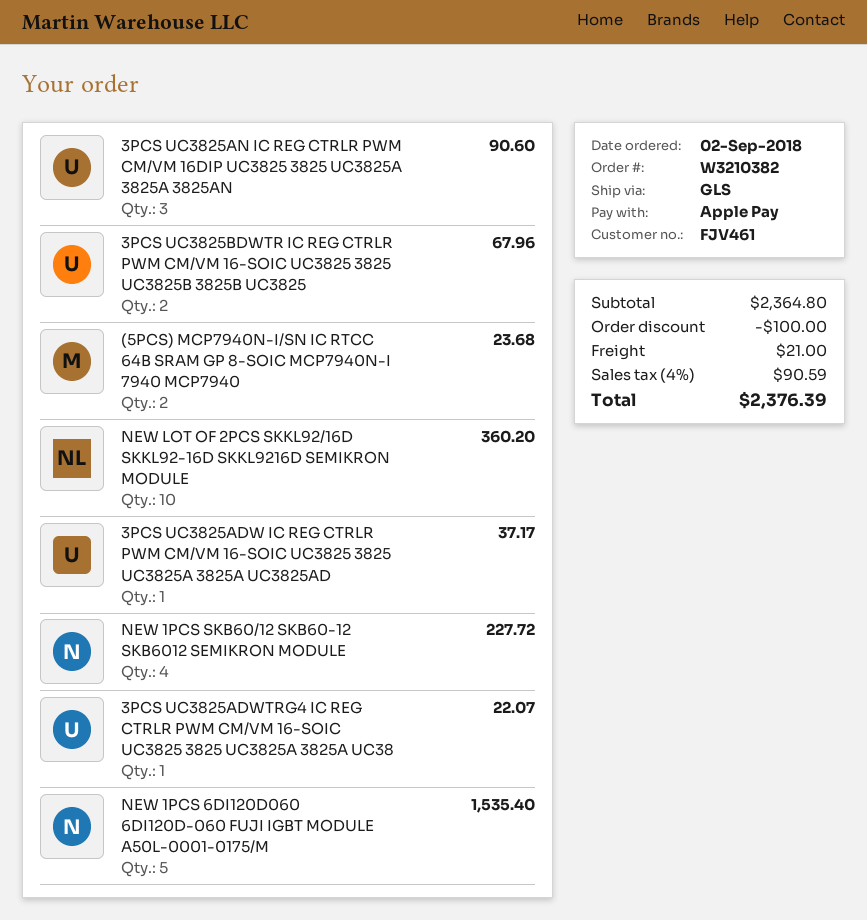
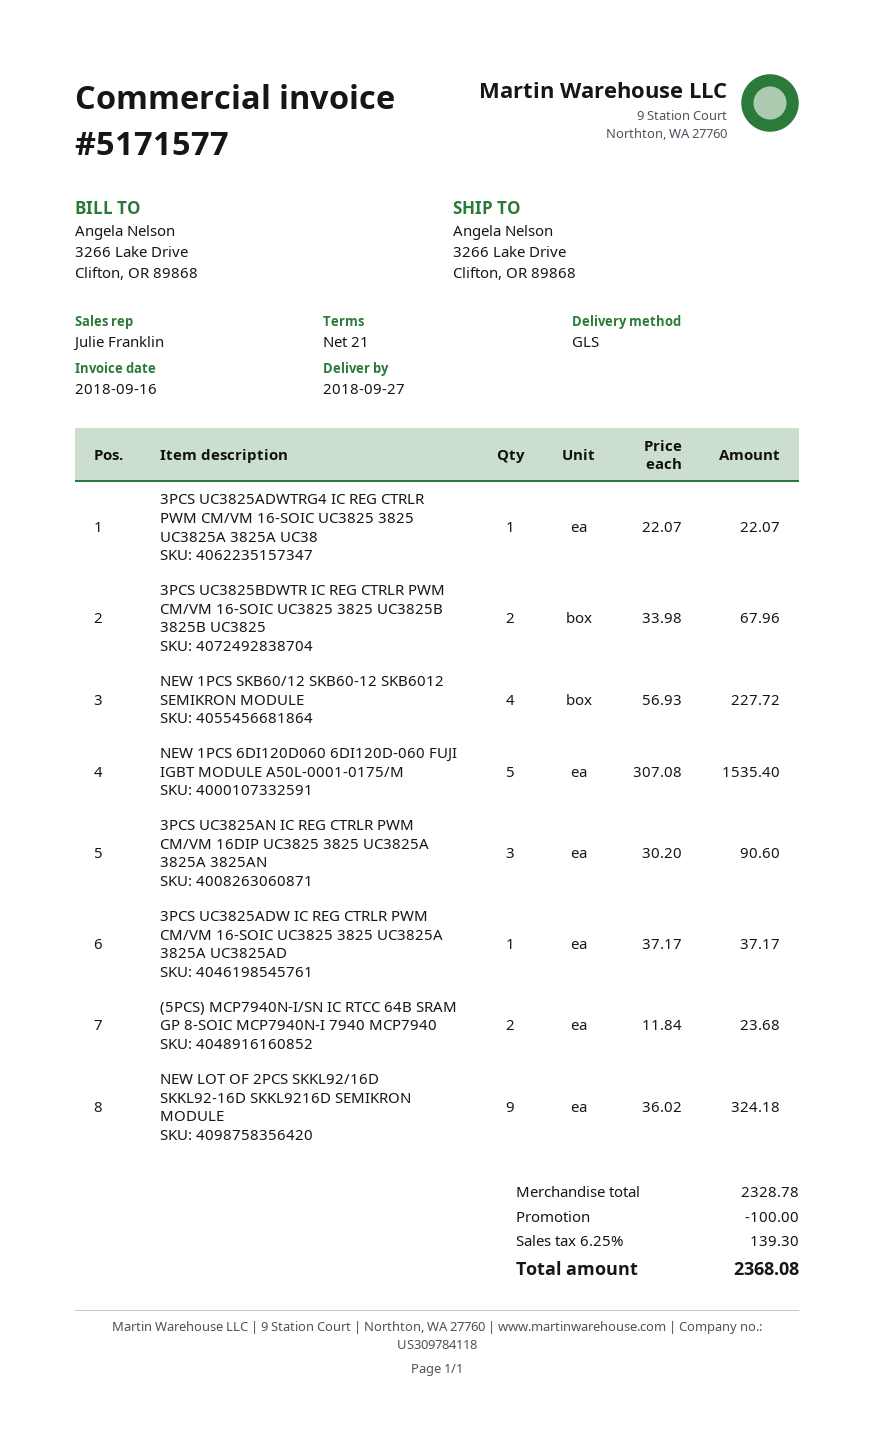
NEW LOT OF 2PCS SKKL92/16D SKKL92-16D SKKL9216D SEMIKRON MODULE: 10 for 360.20 -> 9 for 324.18
subtotal: 2364.80 -> 2328.78
shipping: 21.00 -> none
tax: 4% = 90.59 -> 6.25% = 139.30
total: 2376.39 -> 2368.08

